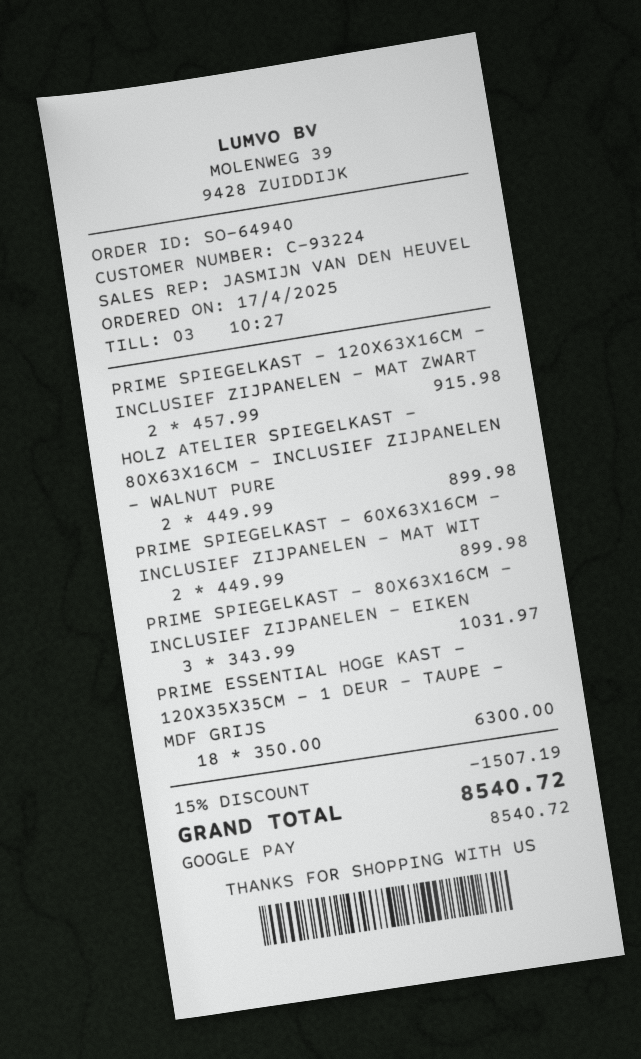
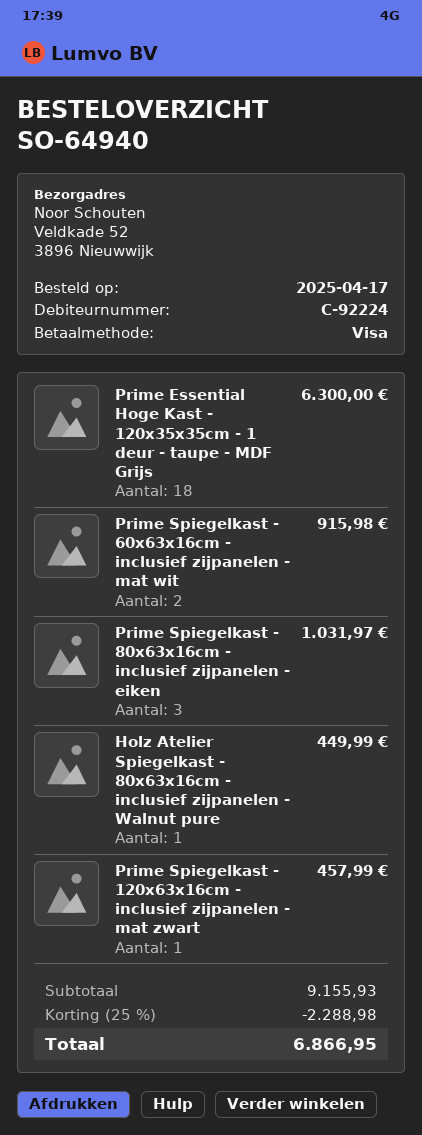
customer number: C-93224 -> C-92224
payment method: Google Pay -> Visa
PRIME SPIEGELKAST - 120X63X16CM - INCLUSIEF ZIJPANELEN - MAT ZWART: 2 for 915.98 -> 1 for 457.99
HOLZ ATELIER SPIEGELKAST - 80X63X16CM - INCLUSIEF ZIJPANELEN - WALNUT PURE: 2 for 899.98 -> 1 for 449.99
PRIME SPIEGELKAST - 60X63X16CM - INCLUSIEF ZIJPANELEN - MAT WIT: 2 for 899.98 -> 2 for 915.98
discount: 15% = 1507.19 -> 25% = 2288.98
total: 8540.72 -> 6866.95

